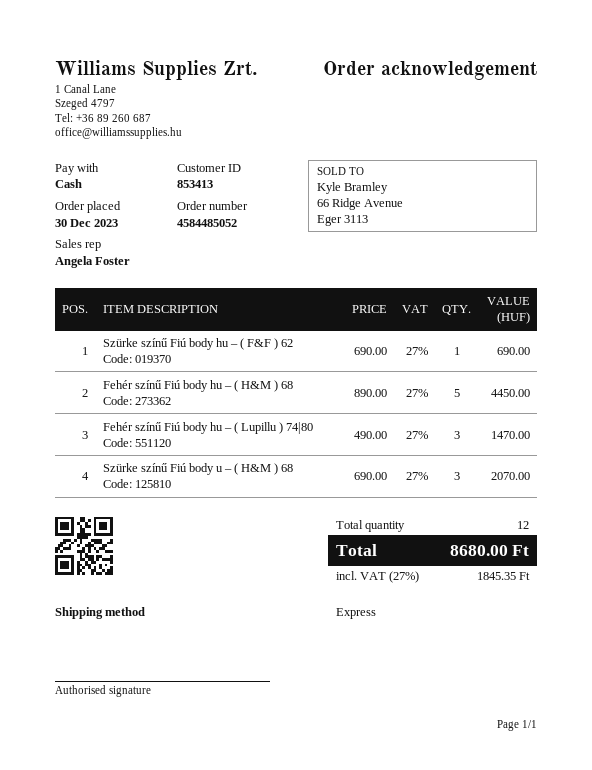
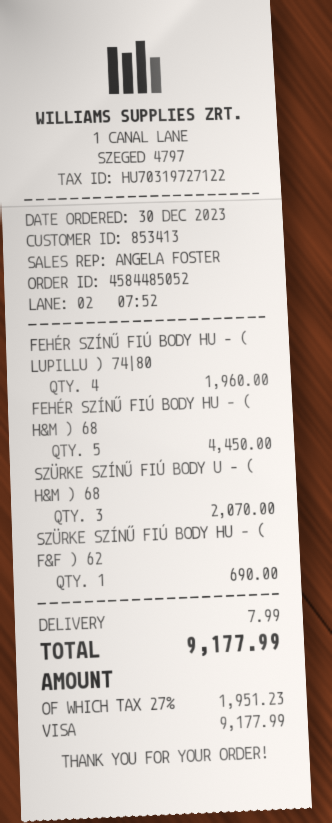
payment method: cash -> Visa
Fehér színű Fiú body hu – ( Lupillu ) 74|80: 3 for 1470.00 -> 4 for 1960.00
shipping: none -> 7.99
tax: 27% = 1845.35 -> 27% = 1951.23
total: 8680.00 -> 9177.99

